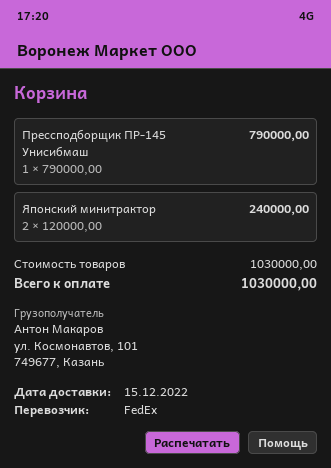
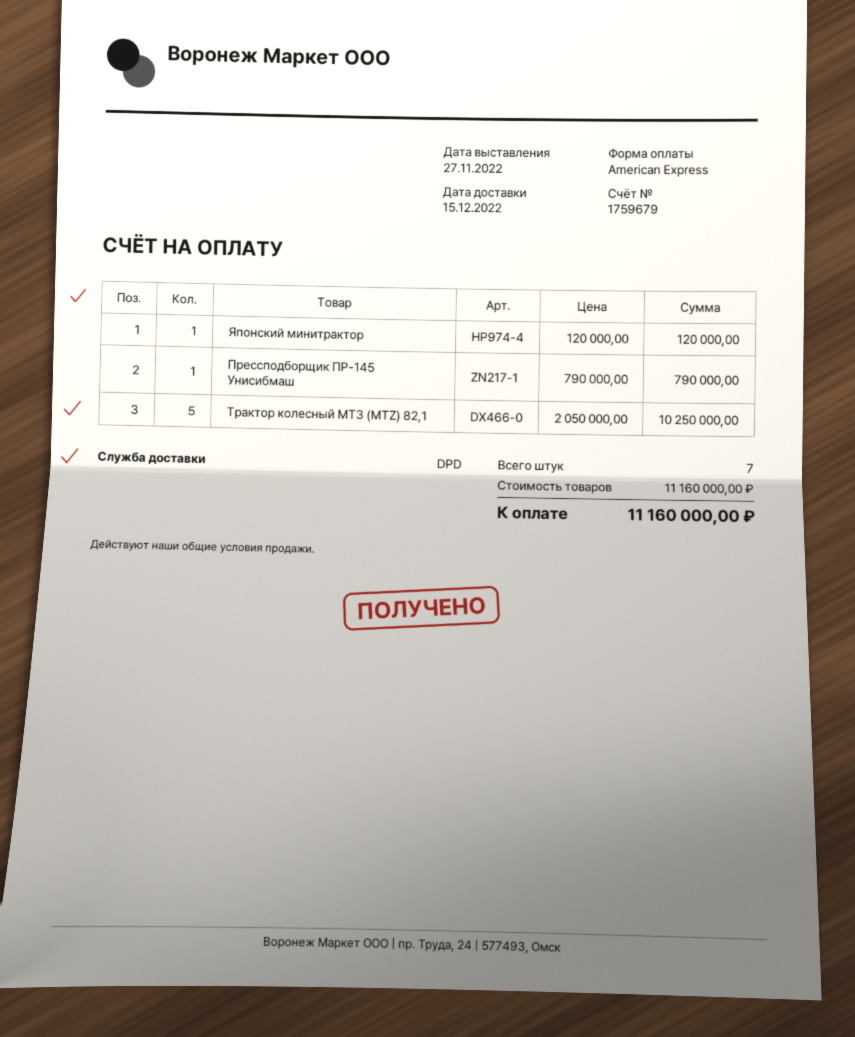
shipping method: FedEx -> DPD
Японский минитрактор: 2 x 120000.00 = 240000.00 -> 1 x 120000.00 = 120000.00
Трактор колесный МТЗ (MTZ) 82,1: none -> 5 x 2050000.00 = 10250000.00
subtotal: 1030000.00 -> 11160000.00
total: 1030000.00 -> 11160000.00

